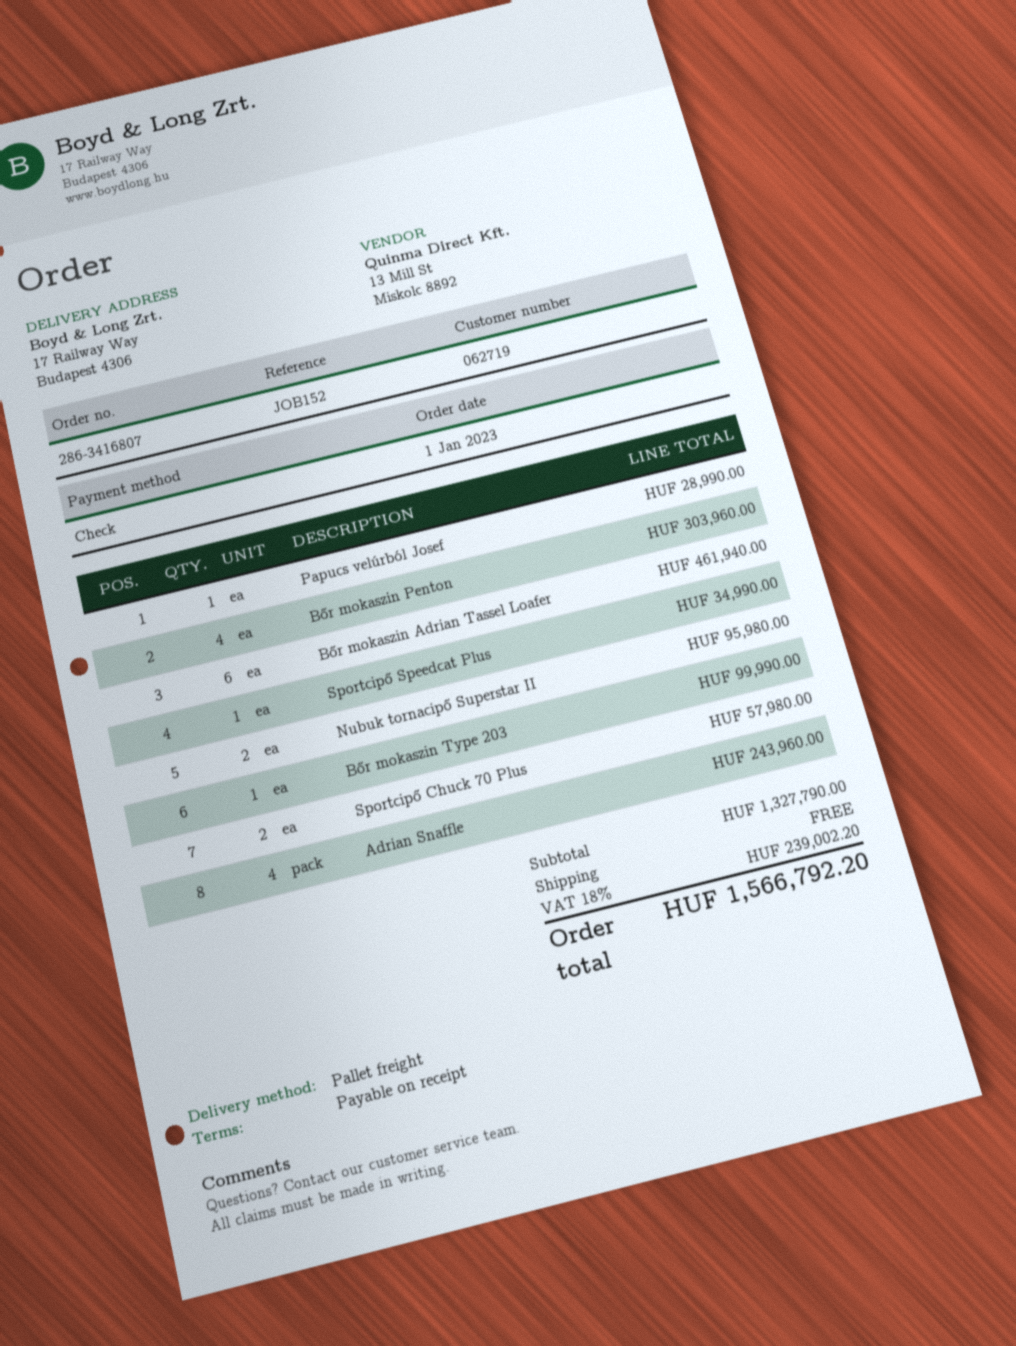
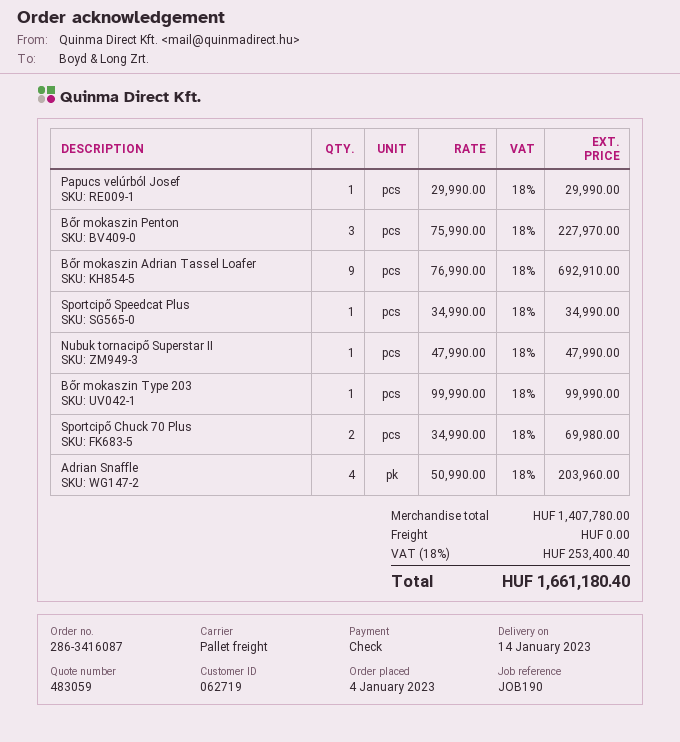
order number: 286-3416807 -> 286-3416087
order date: 2023-01-01 -> 2023-01-04
reference: JOB152 -> JOB190
Papucs velúrból Josef: 1 for 28990.00 -> 1 for 29990.00
Bőr mokaszin Penton: 4 for 303960.00 -> 3 for 227970.00
Bőr mokaszin Adrian Tassel Loafer: 6 for 461940.00 -> 9 for 692910.00
Nubuk tornacipő Superstar II: 2 for 95980.00 -> 1 for 47990.00
Sportcipő Chuck 70 Plus: 2 for 57980.00 -> 2 for 69980.00
Adrian Snaffle: 4 for 243960.00 -> 4 for 203960.00
subtotal: 1327790.00 -> 1407780.00
tax: 18% = 239002.20 -> 18% = 253400.40
total: 1566792.20 -> 1661180.40

